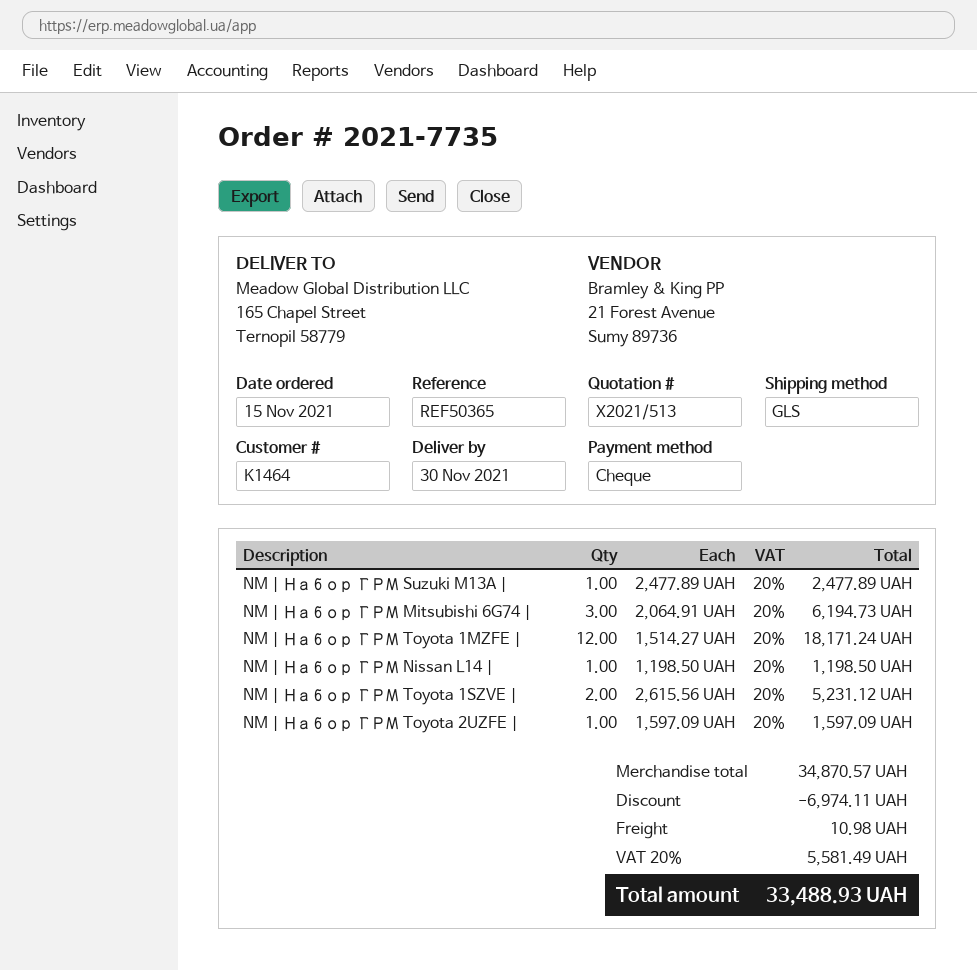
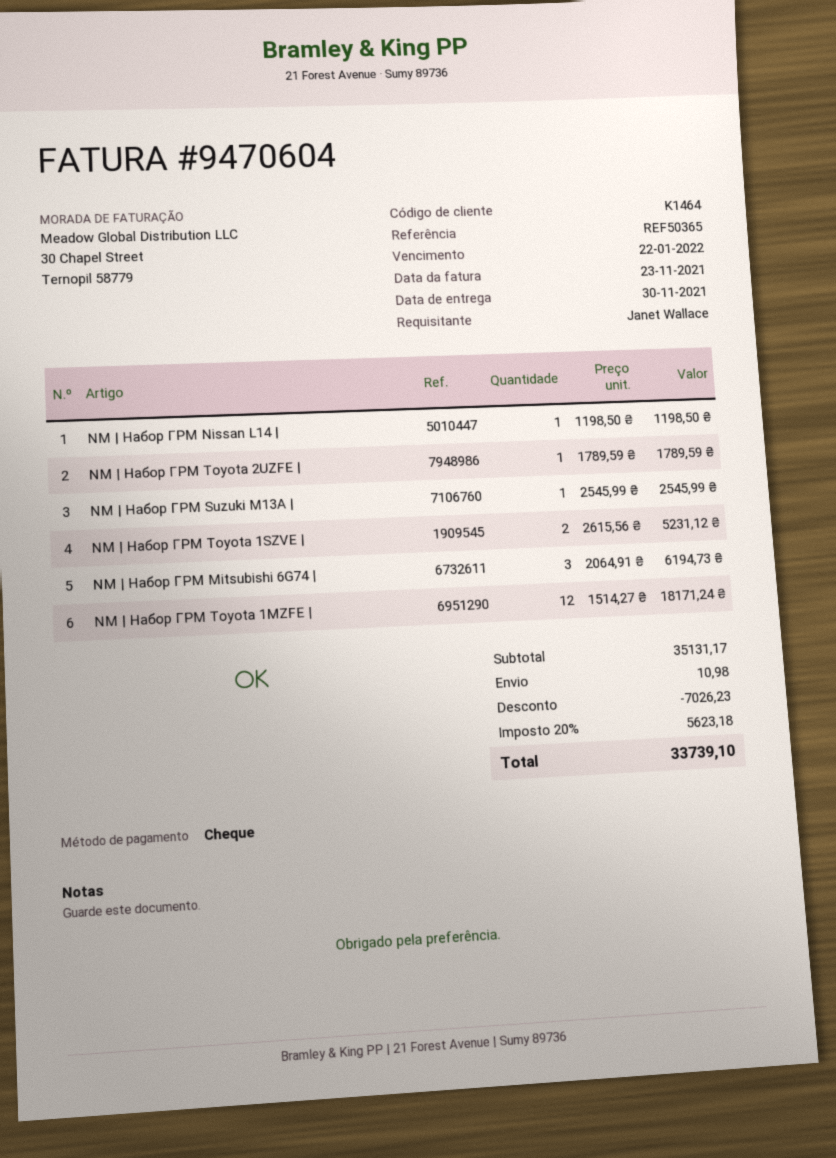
NM | Набор ГРМ Suzuki M13A |: 1 x 2477.89 = 2477.89 -> 1 x 2545.99 = 2545.99
NM | Набор ГРМ Toyota 2UZFE |: 1 x 1597.09 = 1597.09 -> 1 x 1789.59 = 1789.59
subtotal: 34870.57 -> 35131.17
discount: 6974.11 -> 7026.23
tax: 20% = 5581.49 -> 20% = 5623.18
total: 33488.93 -> 33739.10

